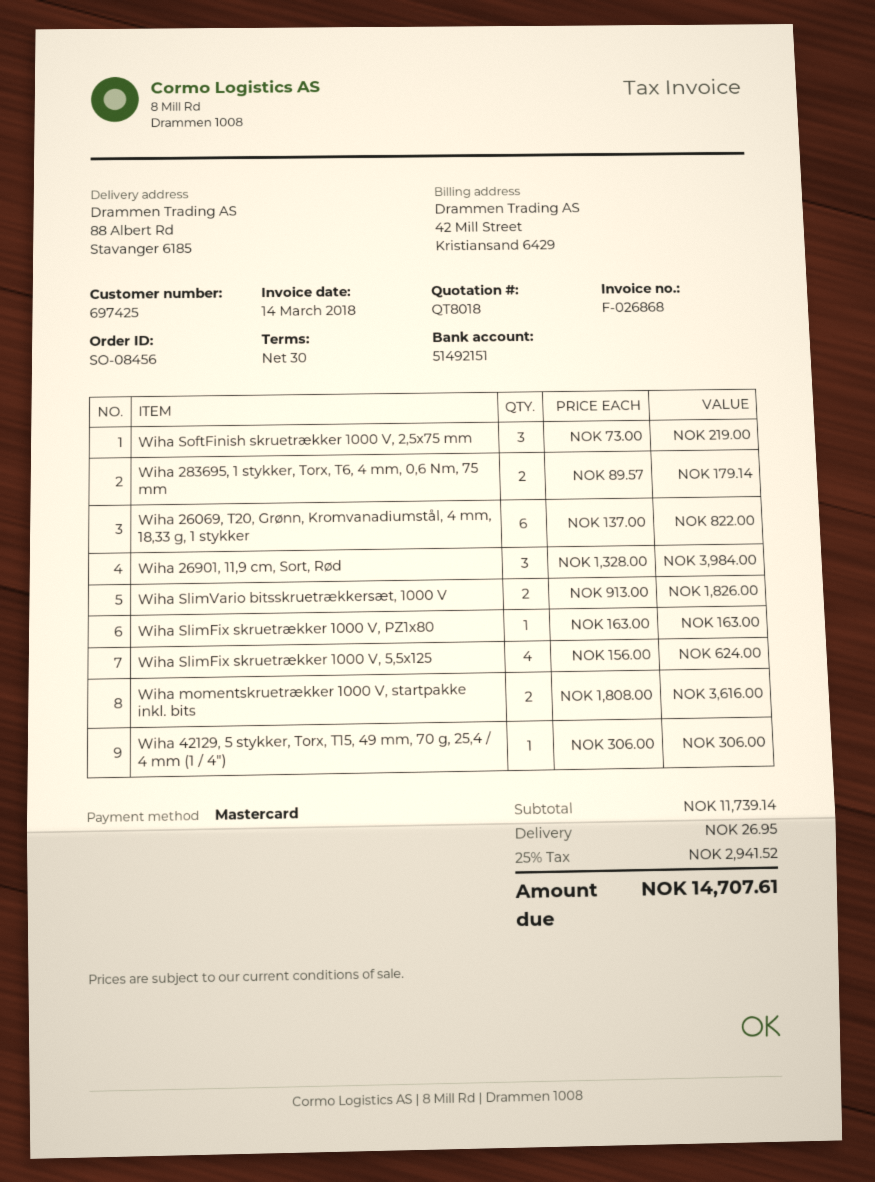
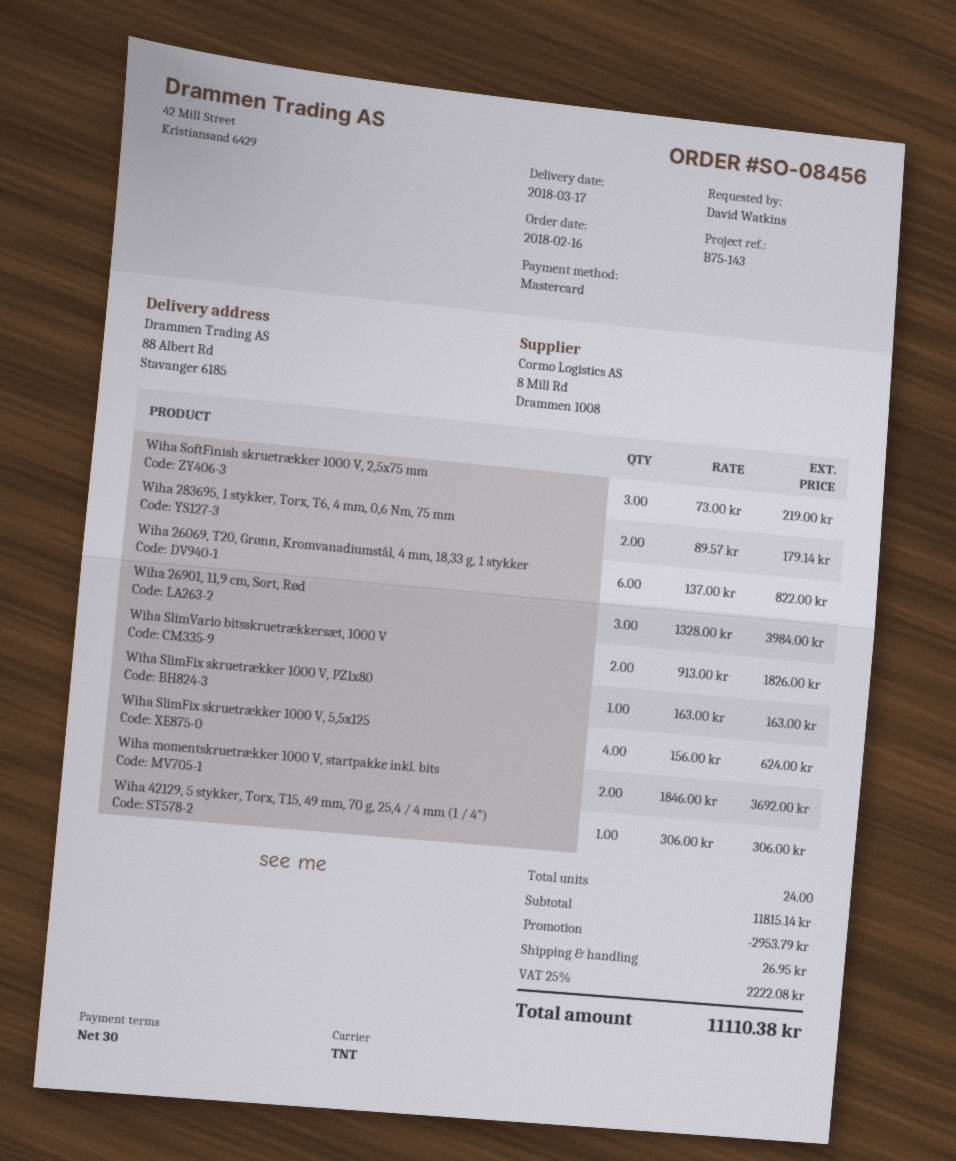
Wiha momentskruetrækker 1000 V, startpakke inkl. bits: 2 x 1808.00 = 3616.00 -> 2 x 1846.00 = 3692.00
subtotal: 11739.14 -> 11815.14
discount: none -> 2953.79
tax: 25% = 2941.52 -> 25% = 2222.08
total: 14707.61 -> 11110.38

